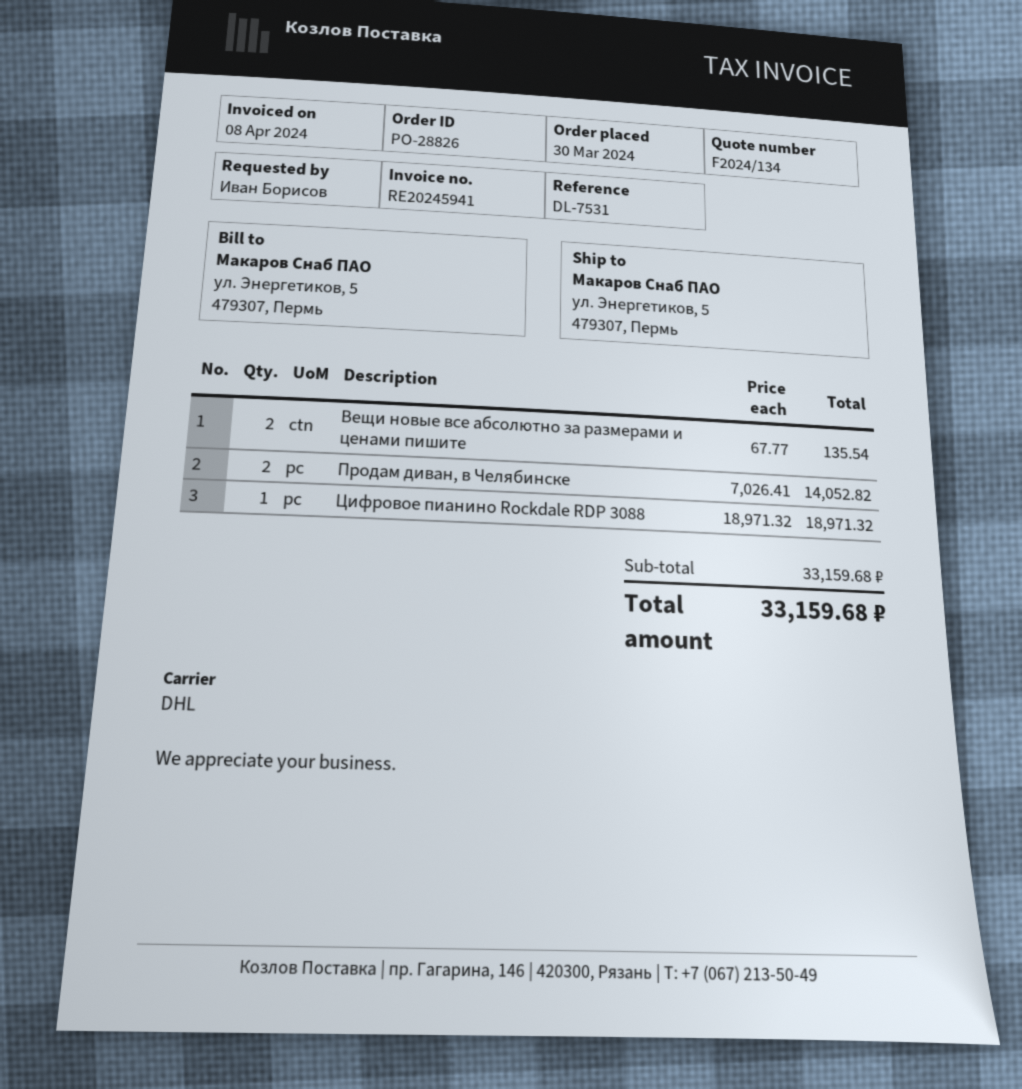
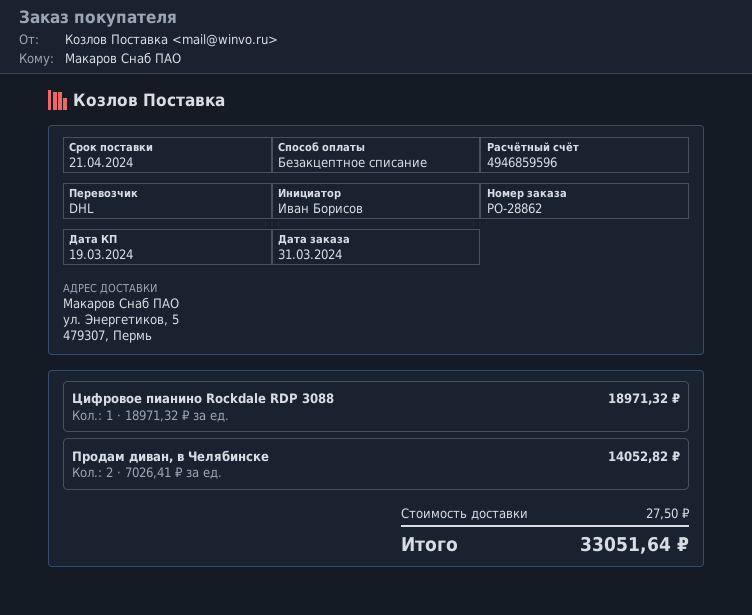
order number: PO-28826 -> PO-28862
order date: 2024-03-30 -> 2024-03-31
Вещи новые все абсолютно за размерами и ценами пишите: 2 x 67.77 = 135.54 -> none
shipping: none -> 27.50
total: 33159.68 -> 33051.64

